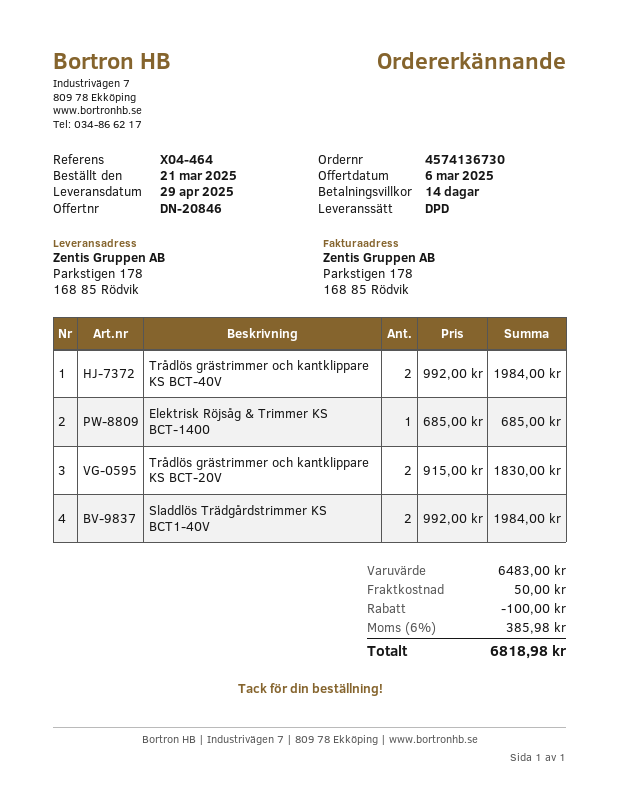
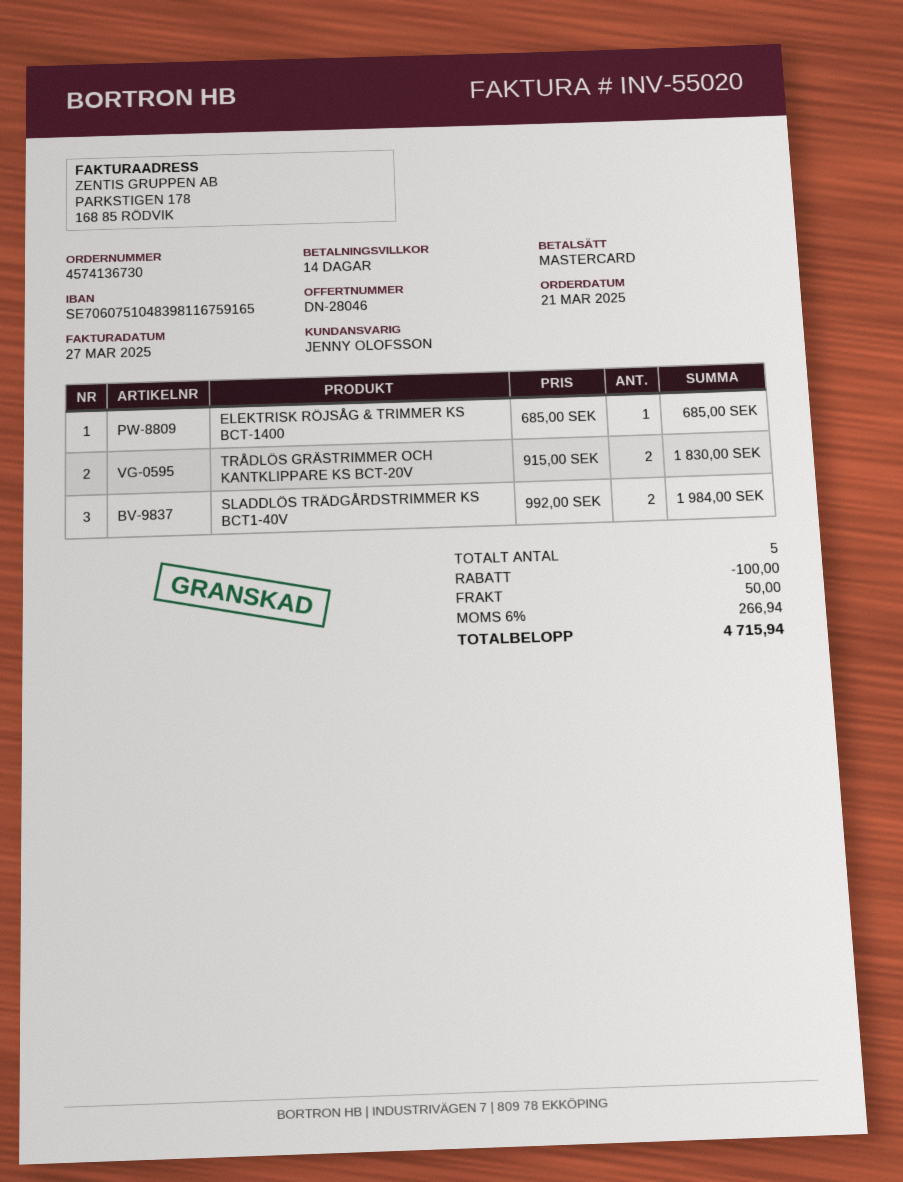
quote number: DN-20846 -> DN-28046
Trådlös grästrimmer och kantklippare KS BCT-40V: 2 x 992.00 = 1984.00 -> none
tax: 6% = 385.98 -> 6% = 266.94
total: 6818.98 -> 4715.94

